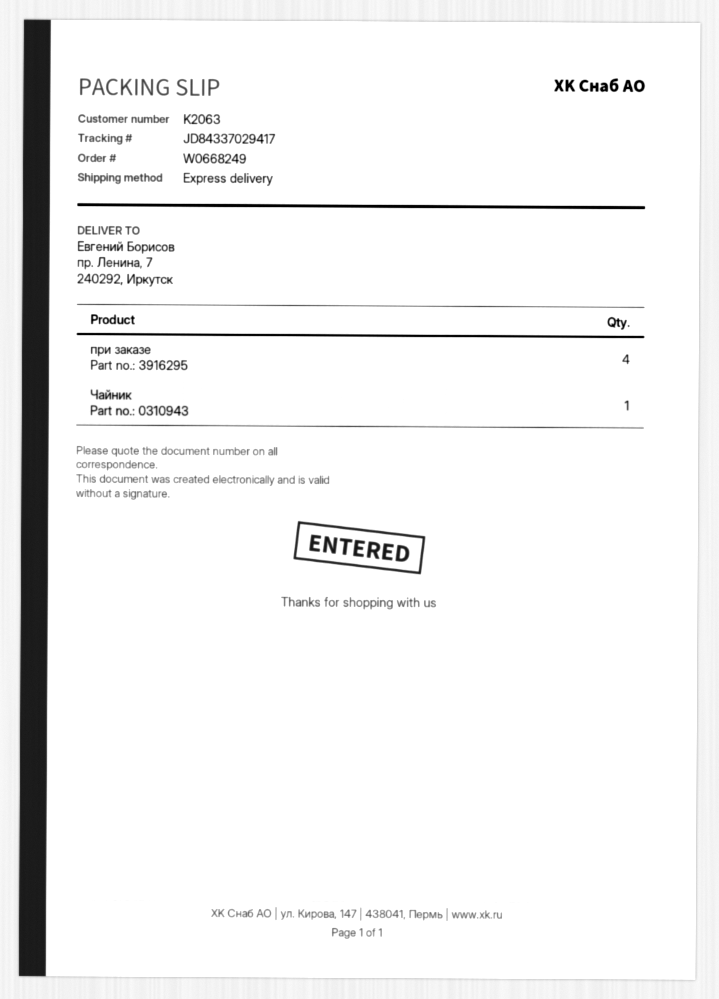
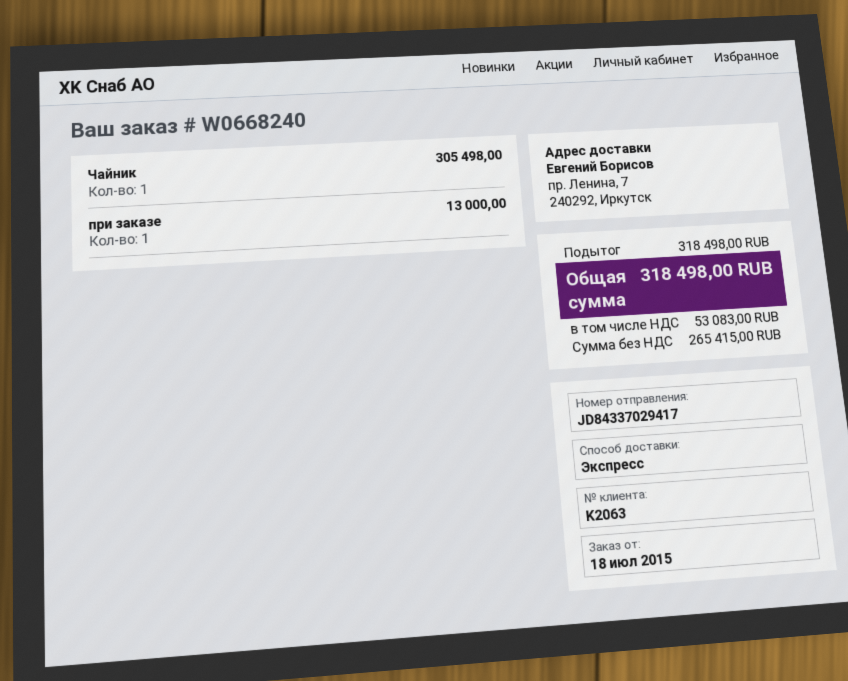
order number: W0668249 -> W0668240
при заказе: 4 -> 1

